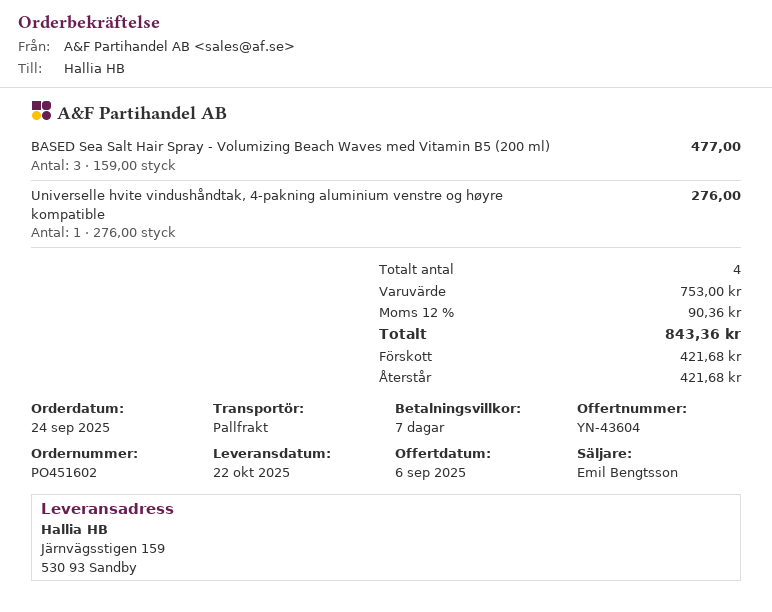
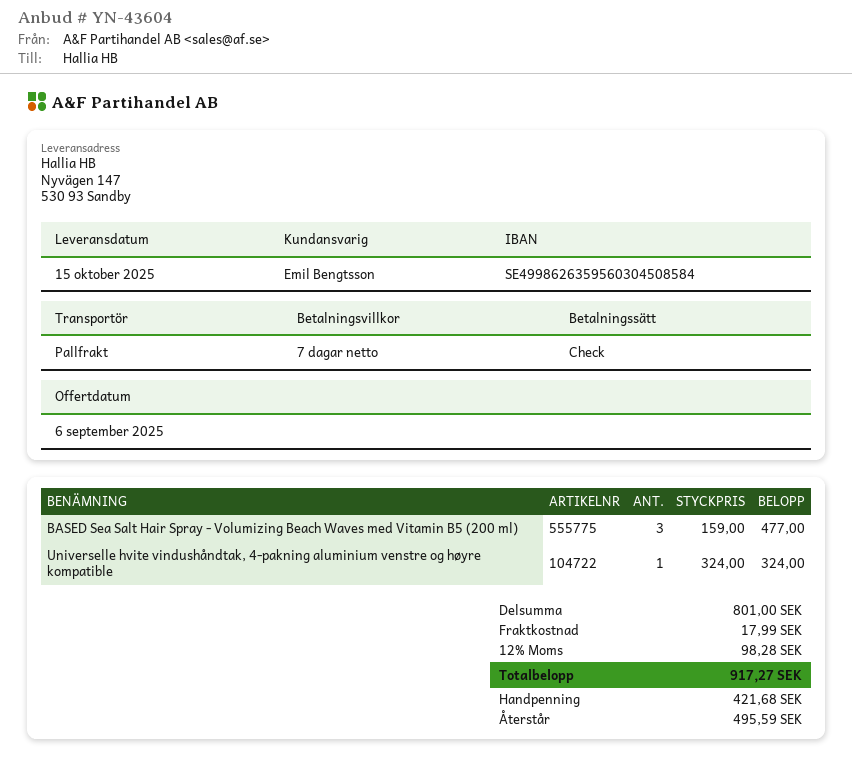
delivery date: 2025-10-22 -> 2025-10-15
ship to: Järnvägsstigen 159, 530 93 Sandby -> Nyvägen 147, 530 93 Sandby
Universelle hvite vindushåndtak, 4-pakning aluminium venstre og høyre kompatible: 1 x 276.00 = 276.00 -> 1 x 324.00 = 324.00
subtotal: 753.00 -> 801.00
shipping: none -> 17.99
tax: 12% = 90.36 -> 12% = 98.28
total: 843.36 -> 917.27
balance: 421.68 -> 495.59

